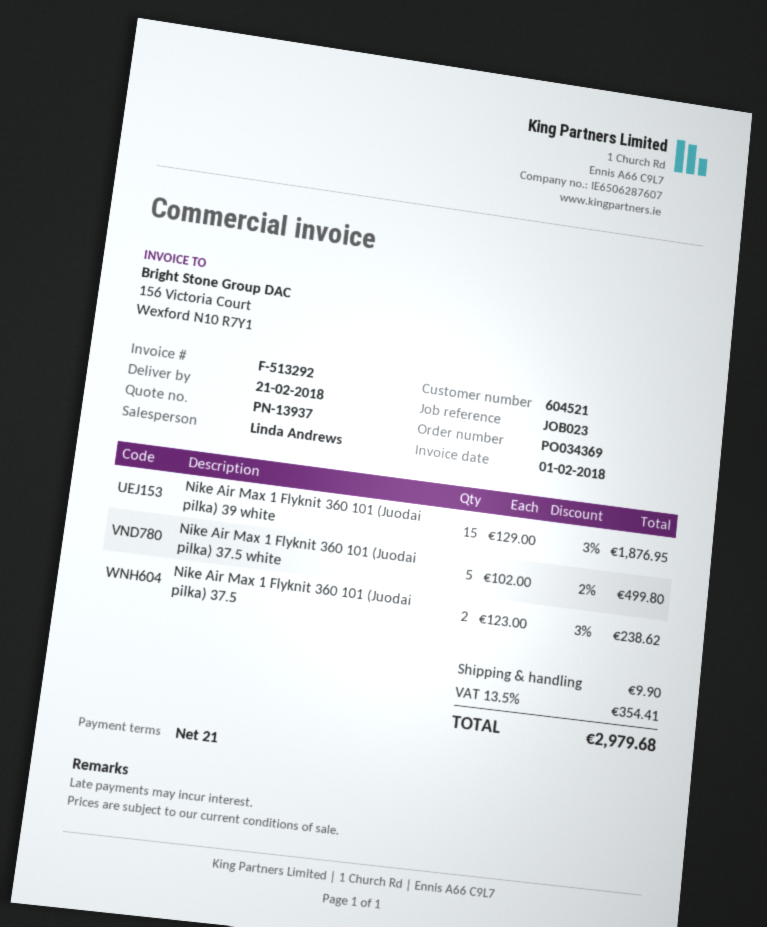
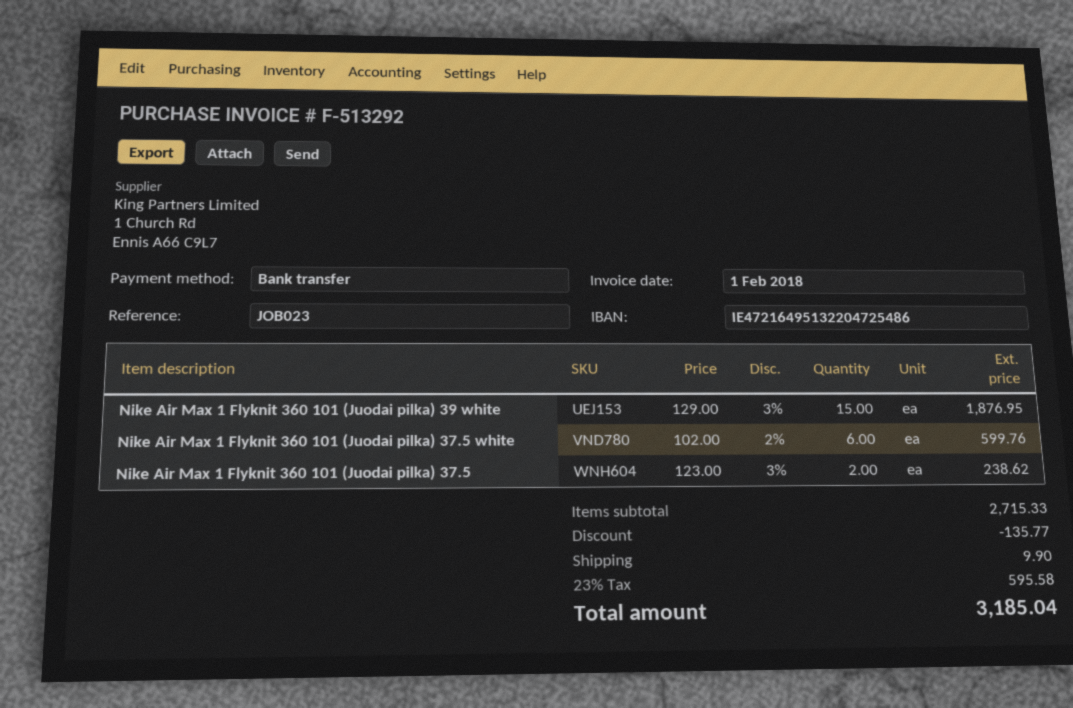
Nike Air Max 1 Flyknit 360 101 (Juodai pilka) 37.5 white: 5 x 102.00 - 2% = 499.80 -> 6 x 102.00 - 2% = 599.76
discount: none -> 135.77
tax: 13.5% = 354.41 -> 23% = 595.58
total: 2979.68 -> 3185.04

